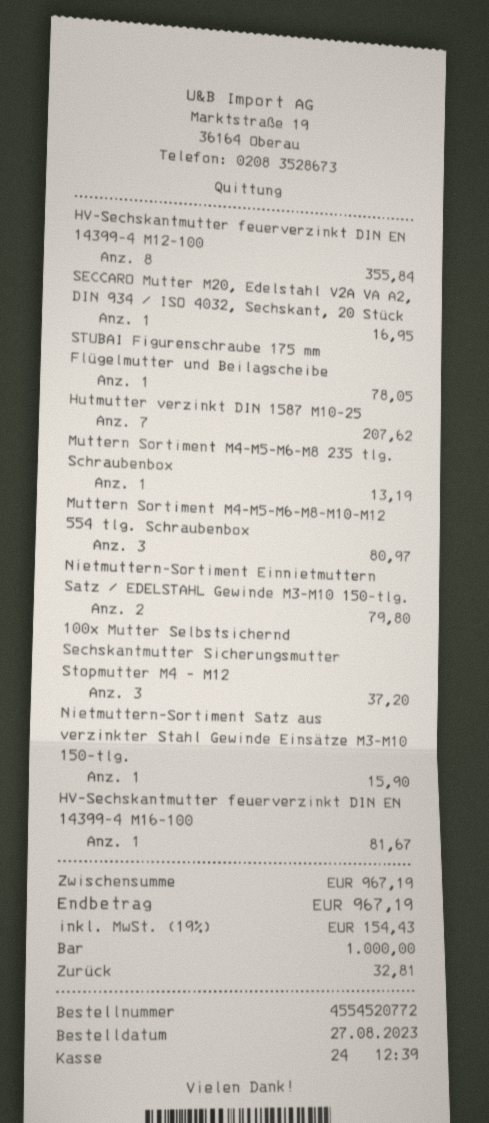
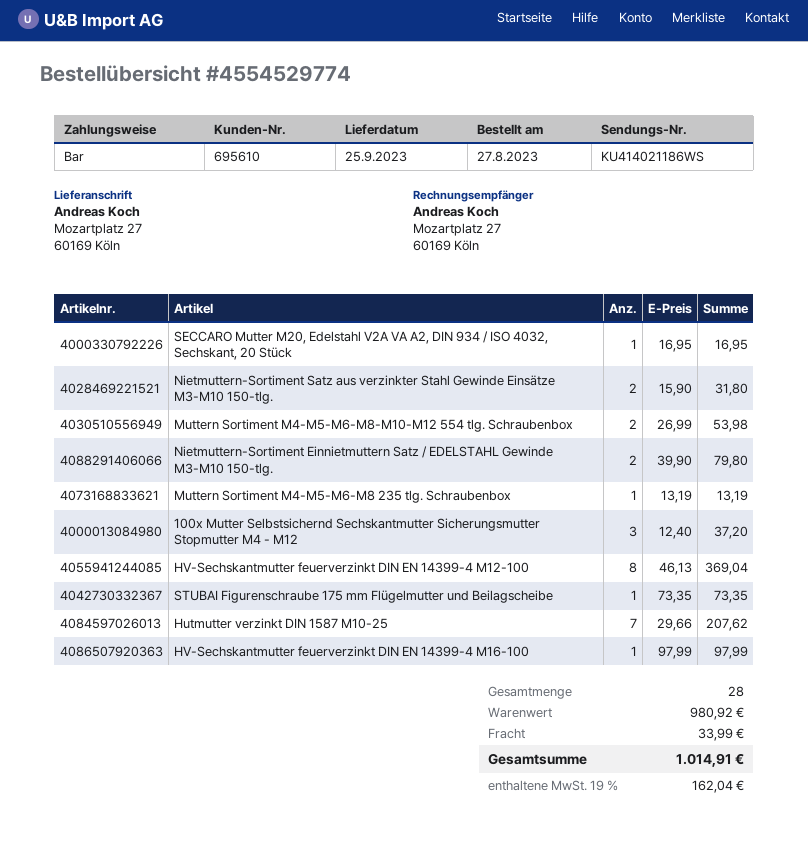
order number: 4554520772 -> 4554529774
HV-Sechskantmutter feuerverzinkt DIN EN 14399-4 M12-100: 8 for 355.84 -> 8 for 369.04
STUBAI Figurenschraube 175 mm Flügelmutter und Beilagscheibe: 1 for 78.05 -> 1 for 73.35
Muttern Sortiment M4-M5-M6-M8-M10-M12 554 tlg. Schraubenbox: 3 for 80.97 -> 2 for 53.98
Nietmuttern-Sortiment Satz aus verzinkter Stahl Gewinde Einsätze M3-M10 150-tlg.: 1 for 15.90 -> 2 for 31.80
HV-Sechskantmutter feuerverzinkt DIN EN 14399-4 M16-100: 1 for 81.67 -> 1 for 97.99
subtotal: 967.19 -> 980.92
shipping: none -> 33.99
tax: 19% = 154.43 -> 19% = 162.04
total: 967.19 -> 1014.91

